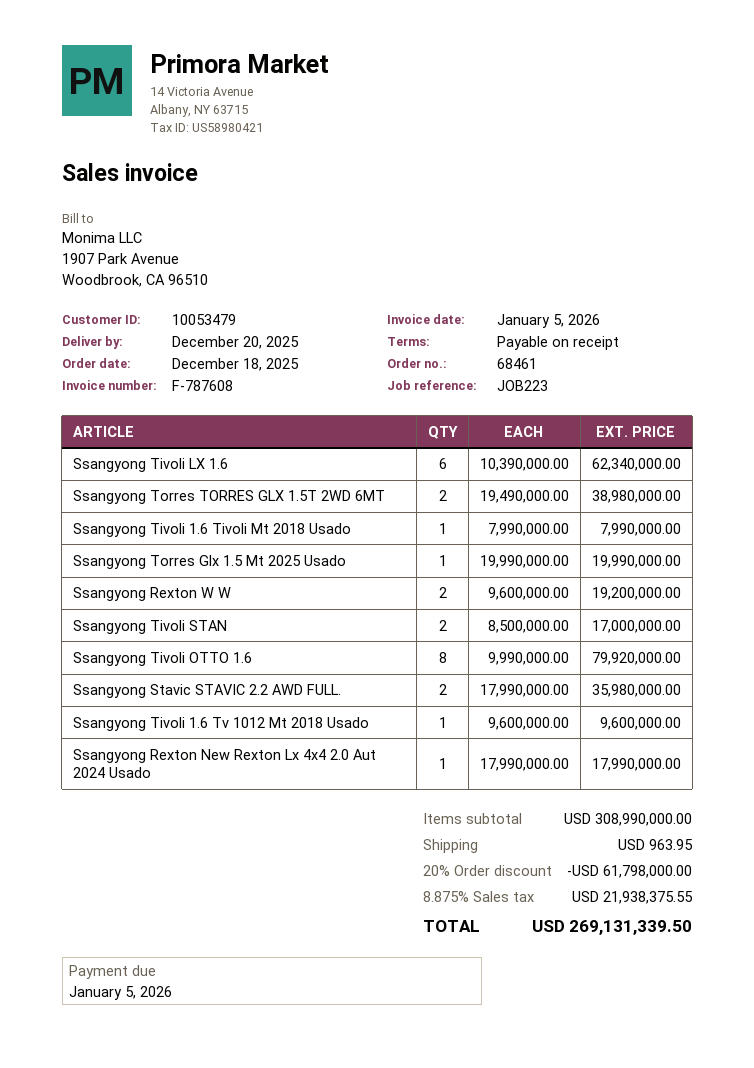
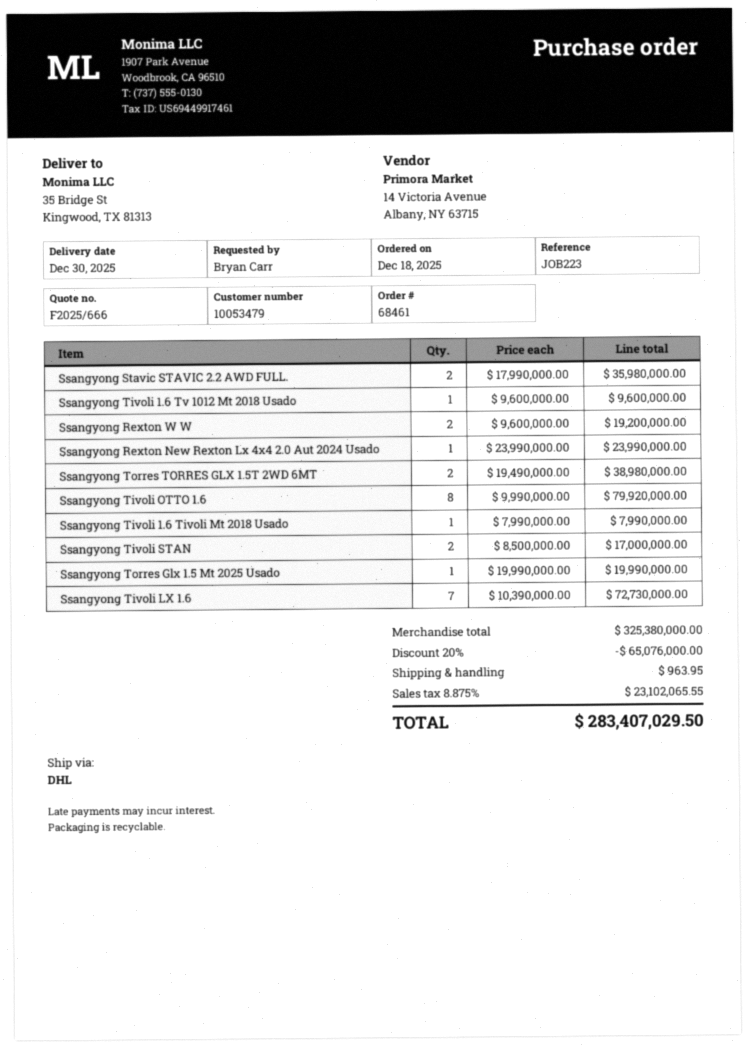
delivery date: 2025-12-20 -> 2025-12-30
Ssangyong Tivoli LX 1.6: 6 x 10390000.00 = 62340000.00 -> 7 x 10390000.00 = 72730000.00
Ssangyong Rexton New Rexton Lx 4x4 2.0 Aut 2024 Usado: 1 x 17990000.00 = 17990000.00 -> 1 x 23990000.00 = 23990000.00
subtotal: 308990000.00 -> 325380000.00
discount: 20% = 61798000.00 -> 20% = 65076000.00
tax: 8.875% = 21938375.55 -> 8.875% = 23102065.55
total: 269131339.50 -> 283407029.50

